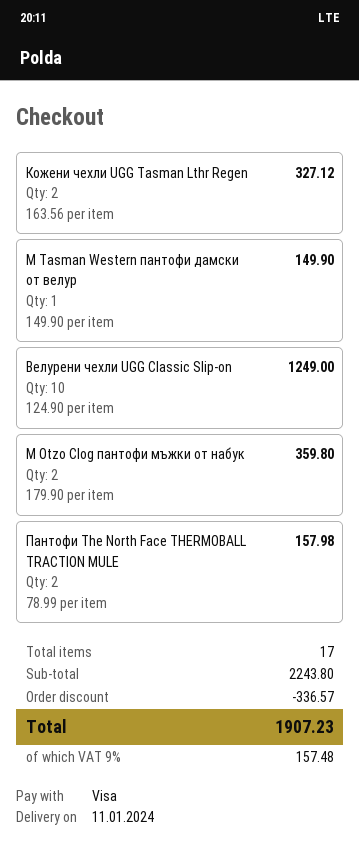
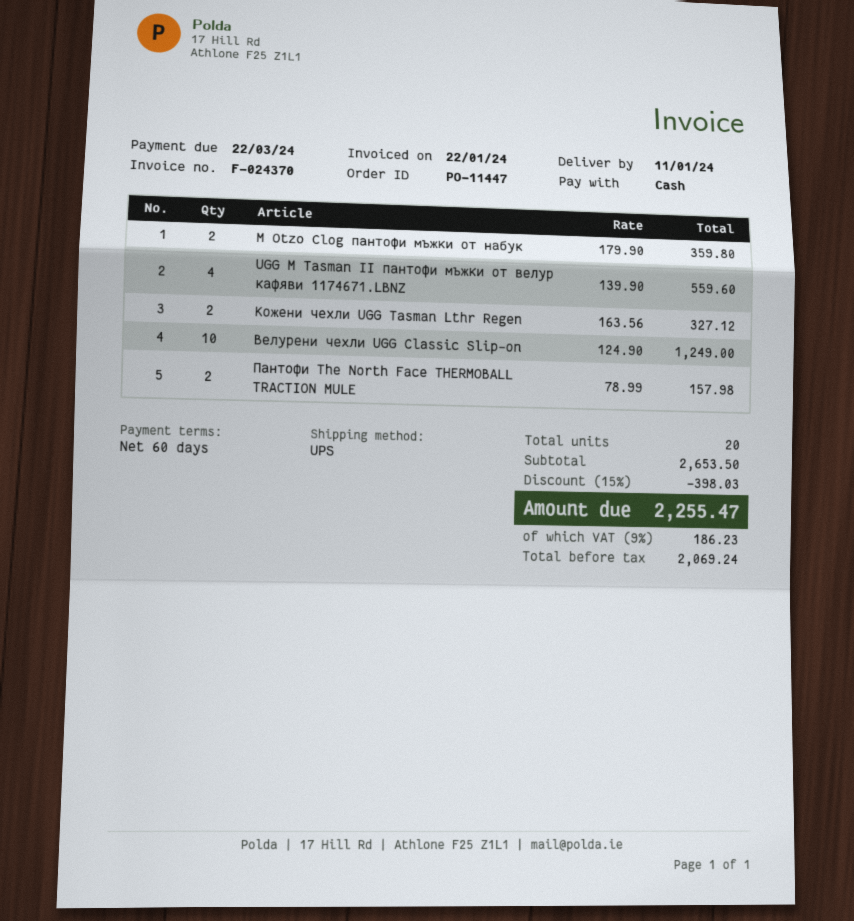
payment method: Visa -> cash
M Tasman Western пантофи дамски от велур: 1 x 149.90 = 149.90 -> none
UGG M Tasman II пантофи мъжки от велур кафяви 1174671.LBNZ: none -> 4 x 139.90 = 559.60
total quantity: 17 -> 20
subtotal: 2243.80 -> 2653.50
discount: 336.57 -> 398.03
tax: 9% = 157.48 -> 9% = 186.23
total: 1907.23 -> 2255.47

